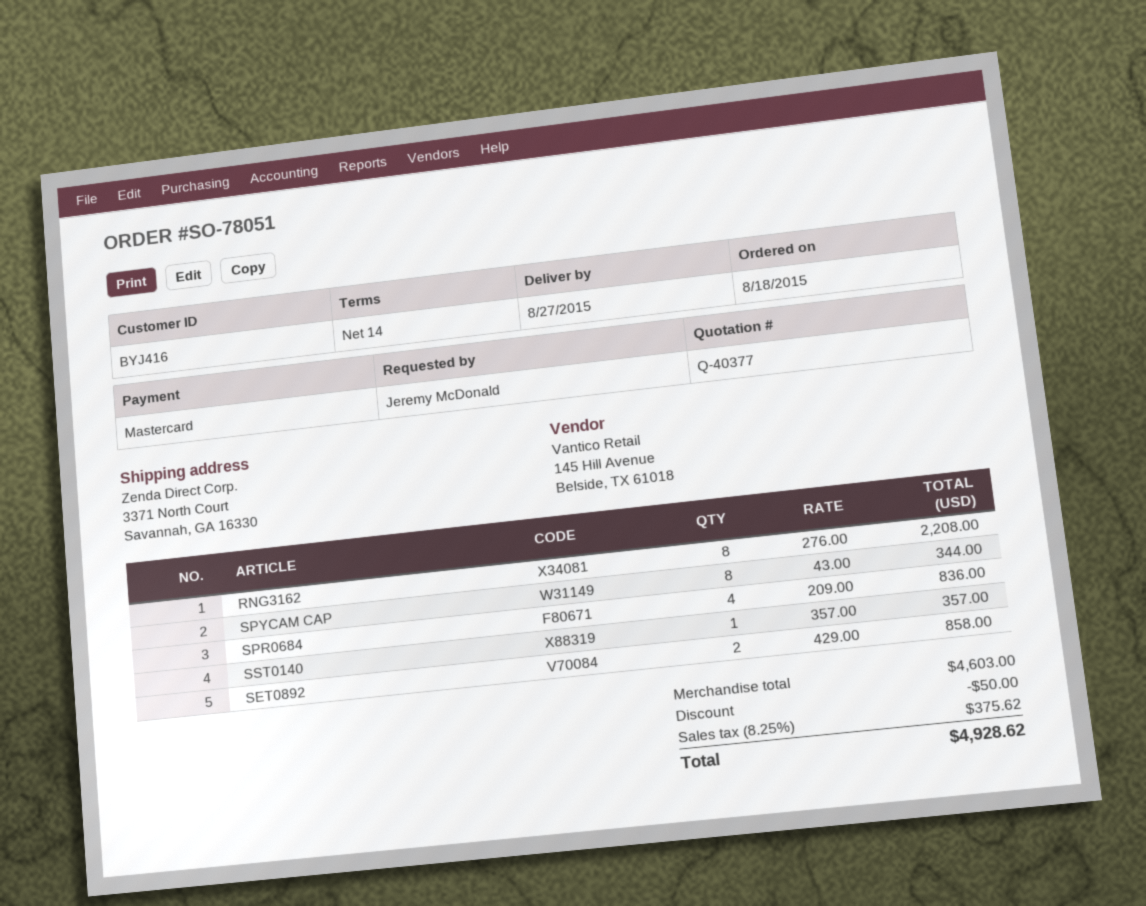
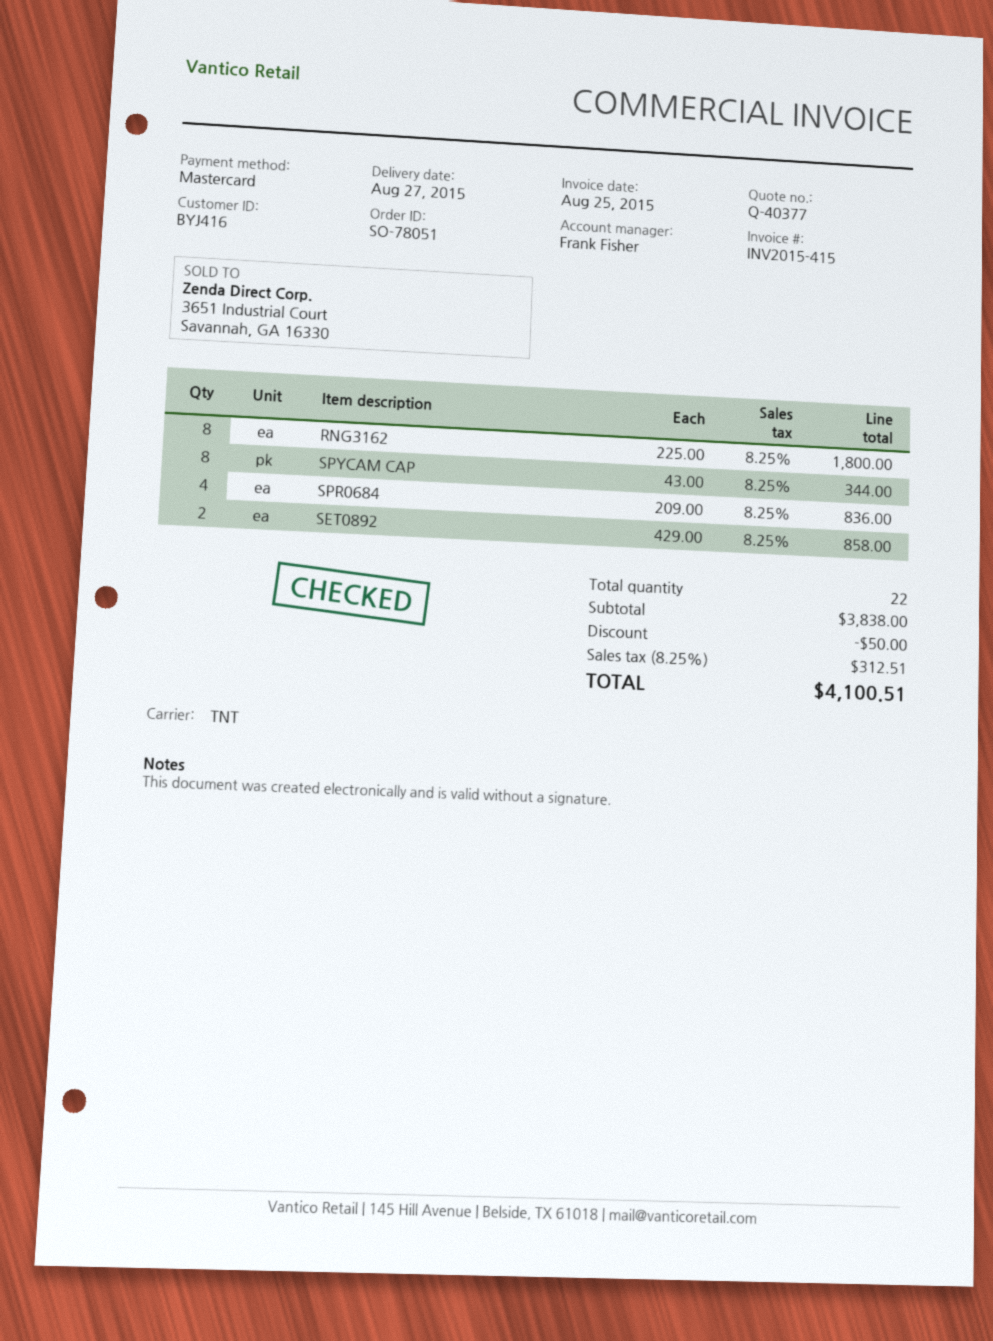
RNG3162: 8 x 276.00 = 2208.00 -> 8 x 225.00 = 1800.00
SST0140: 1 x 357.00 = 357.00 -> none
subtotal: 4603.00 -> 3838.00
tax: 8.25% = 375.62 -> 8.25% = 312.51
total: 4928.62 -> 4100.51

